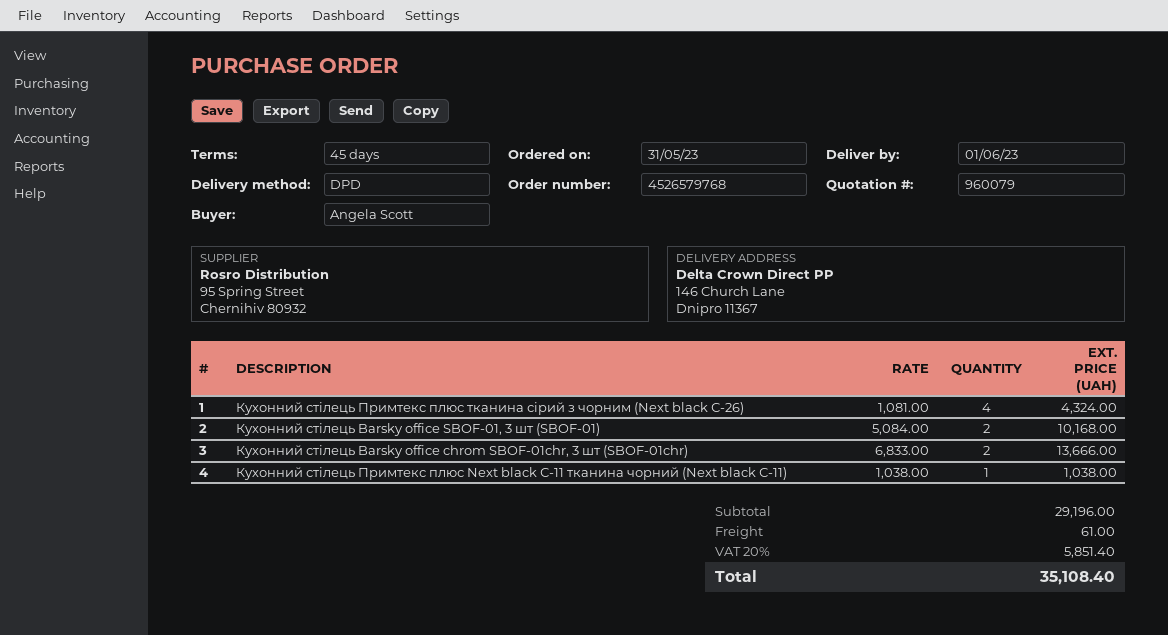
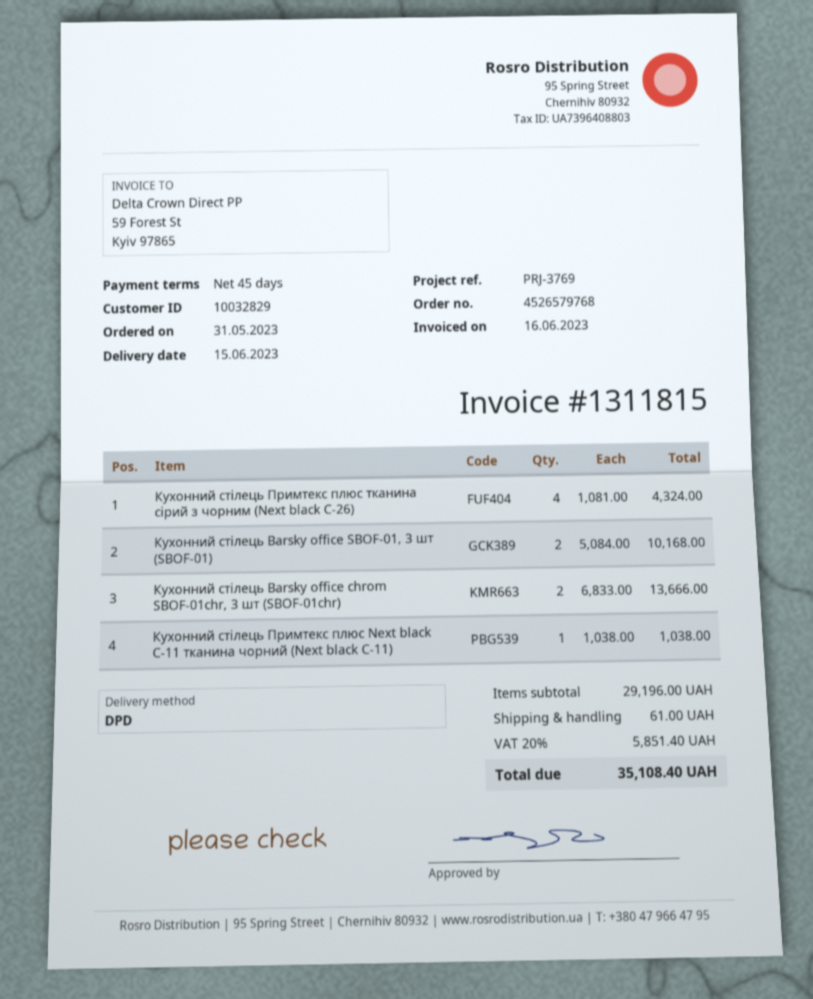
delivery date: 2023-06-01 -> 2023-06-15

